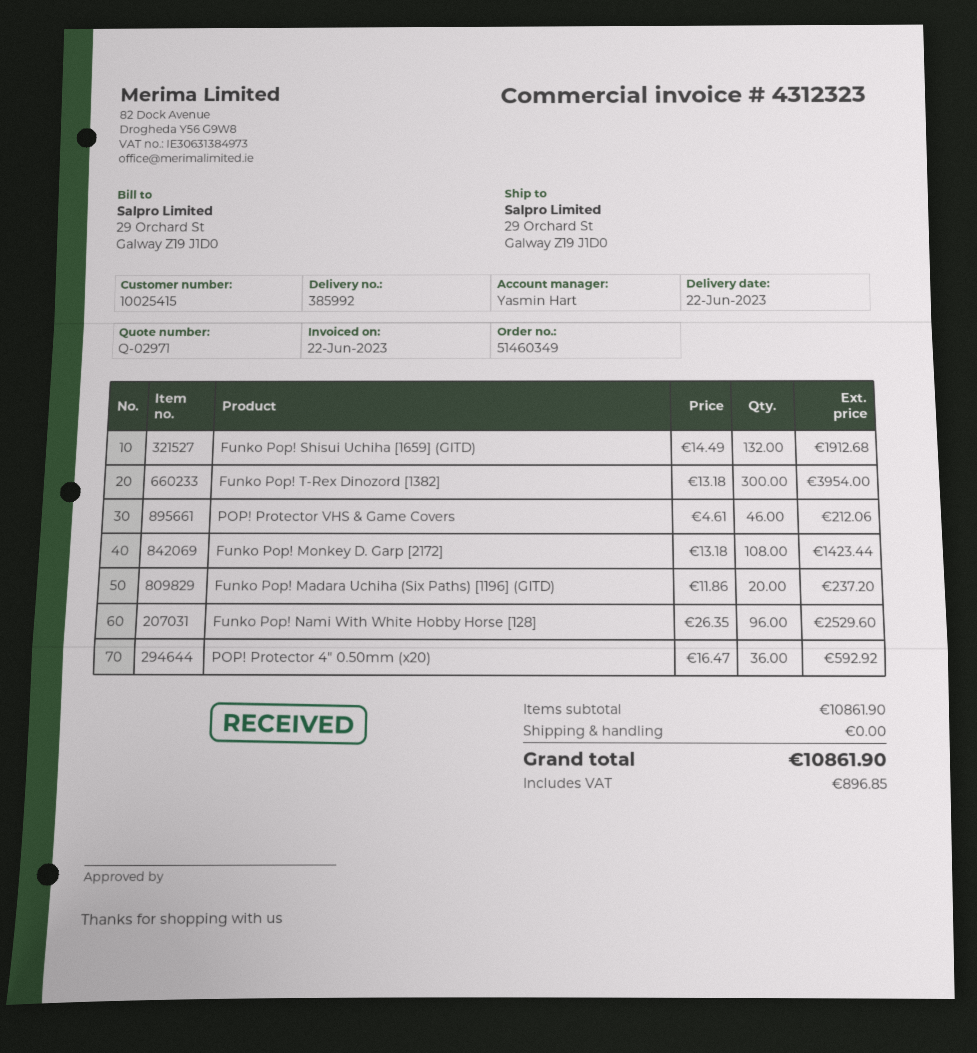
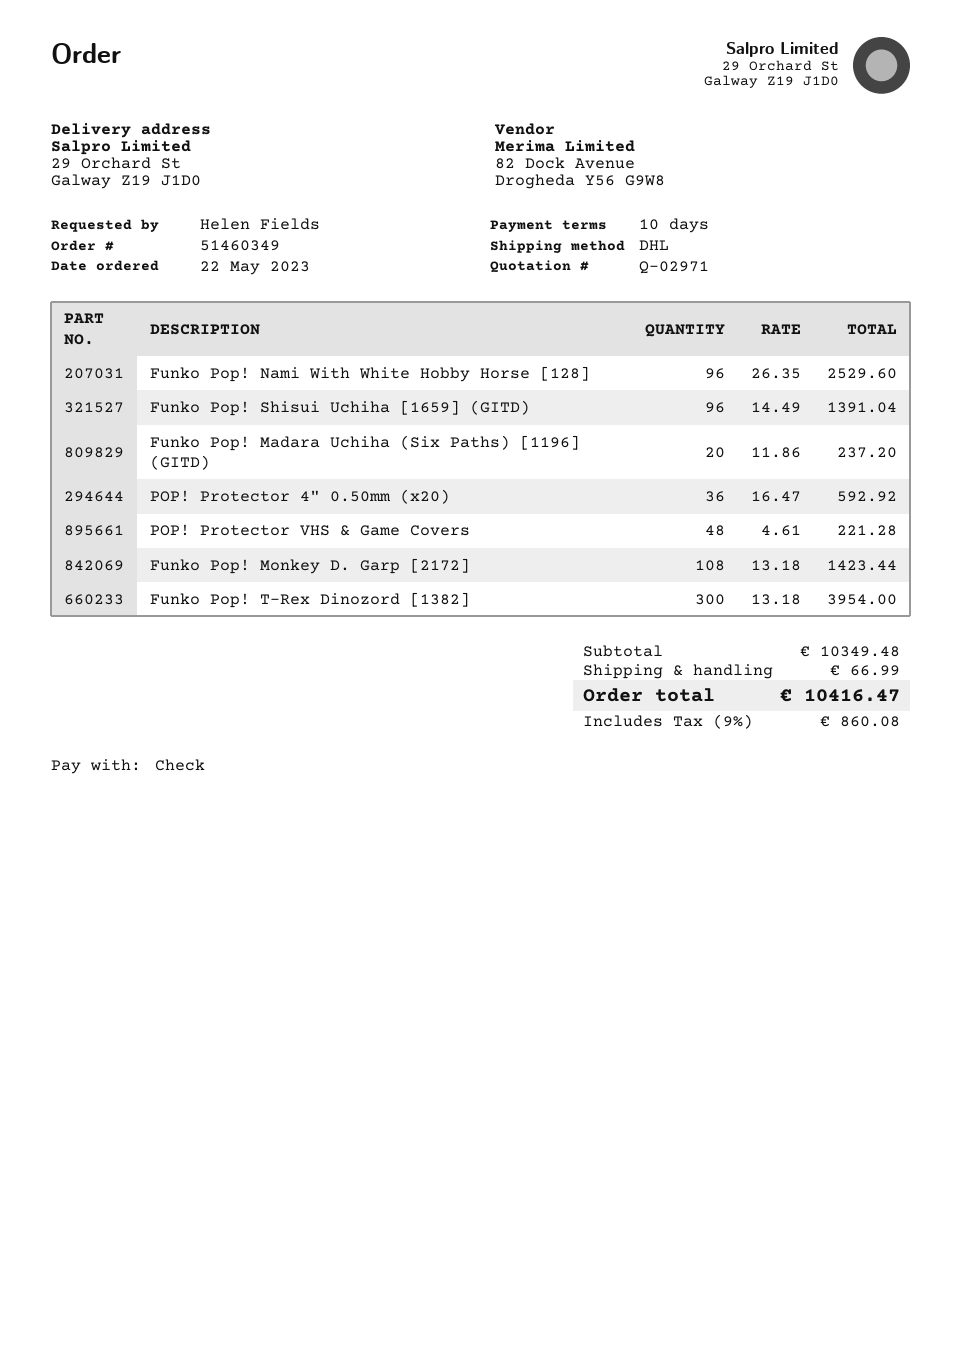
Funko Pop! Shisui Uchiha [1659] (GITD): 132 x 14.49 = 1912.68 -> 96 x 14.49 = 1391.04
POP! Protector VHS & Game Covers: 46 x 4.61 = 212.06 -> 48 x 4.61 = 221.28
subtotal: 10861.90 -> 10349.48
shipping: 0.00 -> 66.99
tax: 896.85 -> 860.08
total: 10861.90 -> 10416.47

